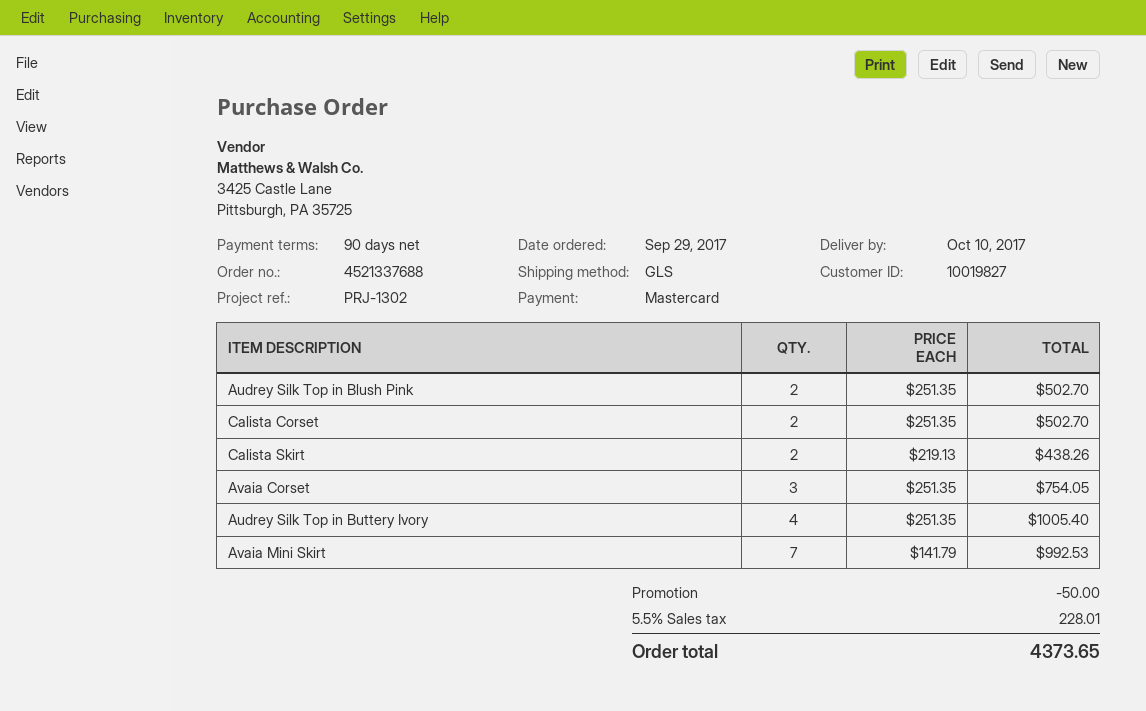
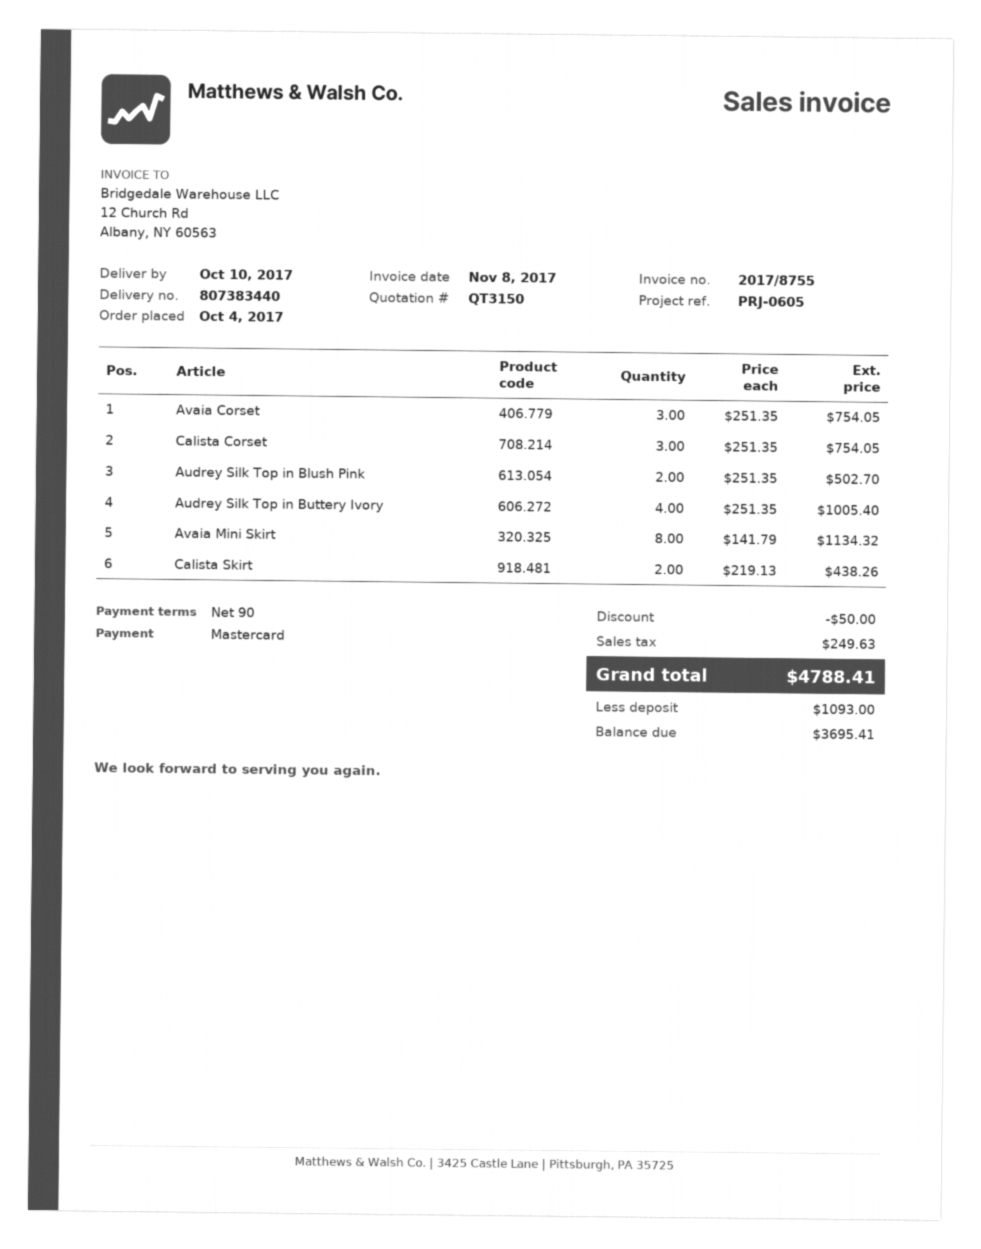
order date: 2017-09-29 -> 2017-10-04
reference: PRJ-1302 -> PRJ-0605
Calista Corset: 2 x 251.35 = 502.70 -> 3 x 251.35 = 754.05
Avaia Mini Skirt: 7 x 141.79 = 992.53 -> 8 x 141.79 = 1134.32
tax: 228.01 -> 249.63
total: 4373.65 -> 4788.41

